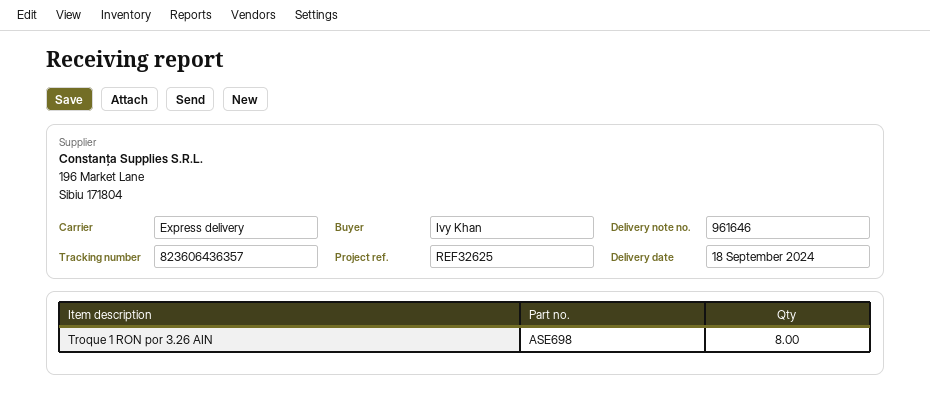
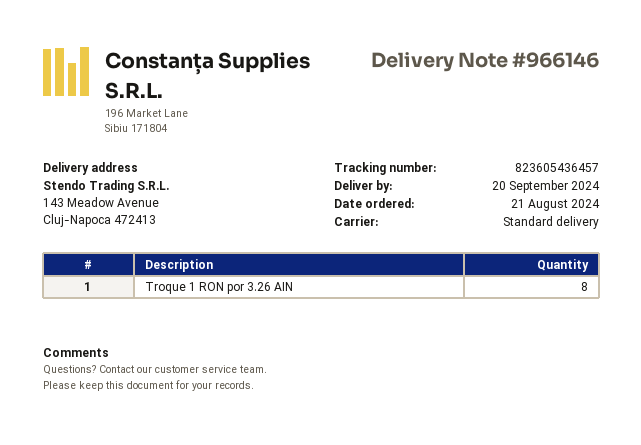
delivery note number: 961646 -> 966146
delivery date: 2024-09-18 -> 2024-09-20
shipping method: express -> standard
tracking number: 823606436357 -> 823605436457

